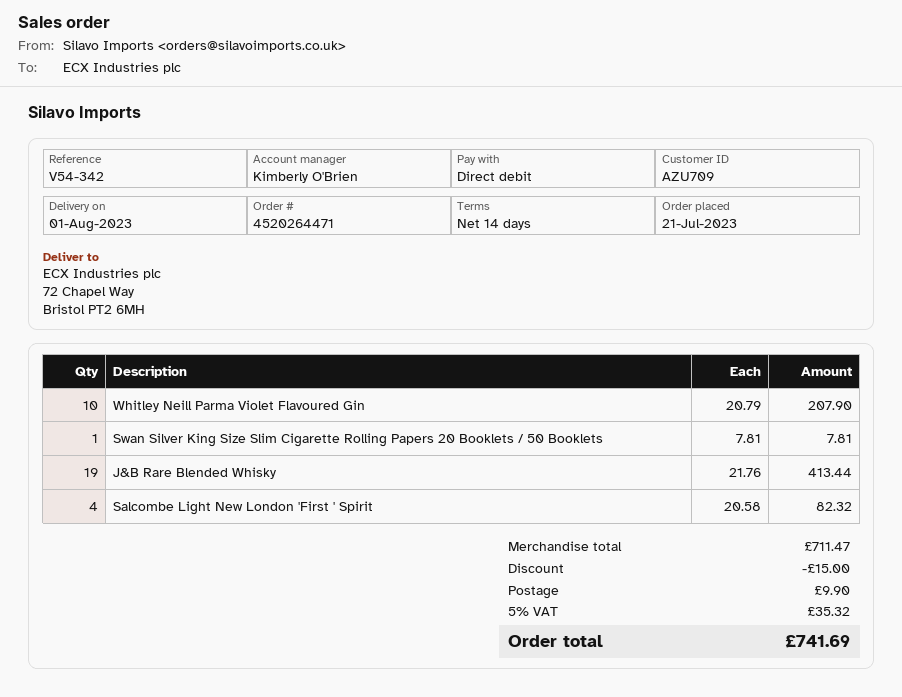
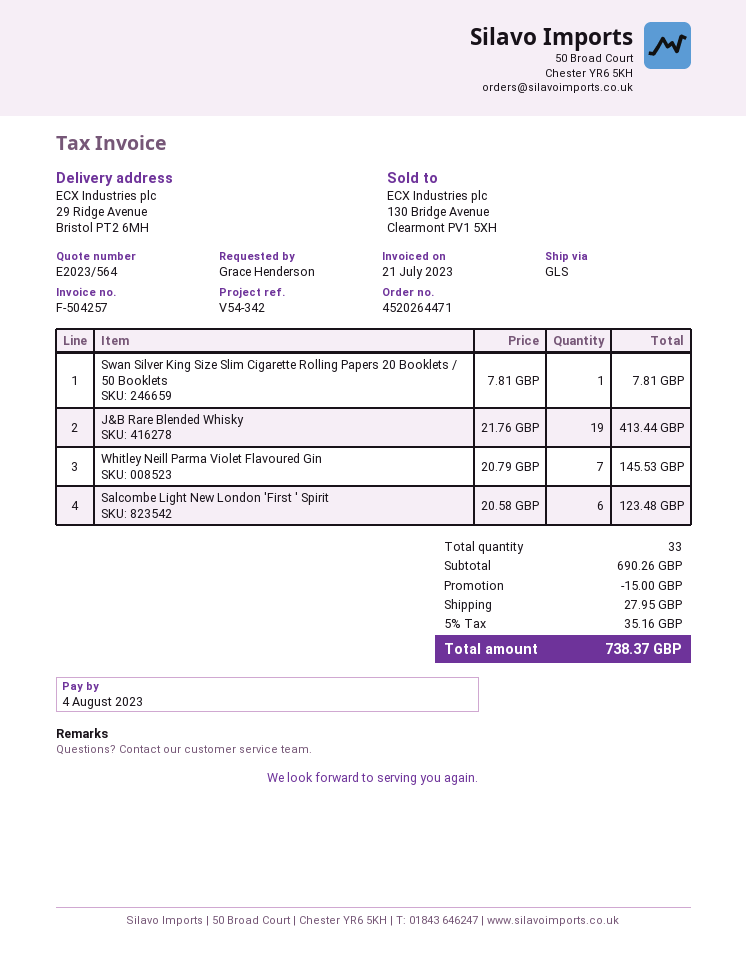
ship to: 72 Chapel Way, Bristol PT2 6MH -> 29 Ridge Avenue, Bristol PT2 6MH
Whitley Neill Parma Violet Flavoured Gin: 10 x 20.79 = 207.90 -> 7 x 20.79 = 145.53
Salcombe Light New London 'First ' Spirit: 4 x 20.58 = 82.32 -> 6 x 20.58 = 123.48
subtotal: 711.47 -> 690.26
shipping: 9.90 -> 27.95
tax: 5% = 35.32 -> 5% = 35.16
total: 741.69 -> 738.37

